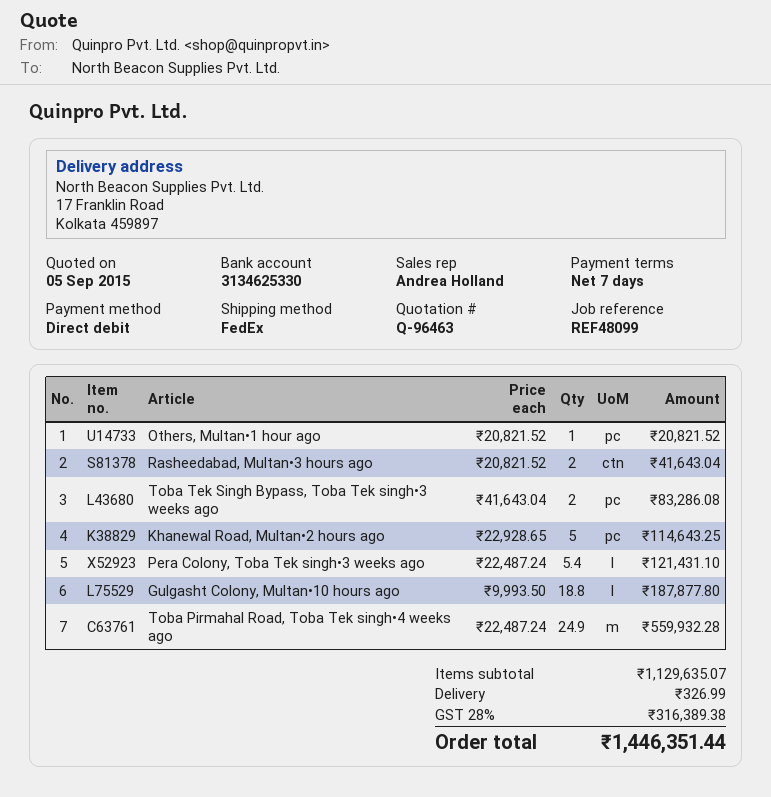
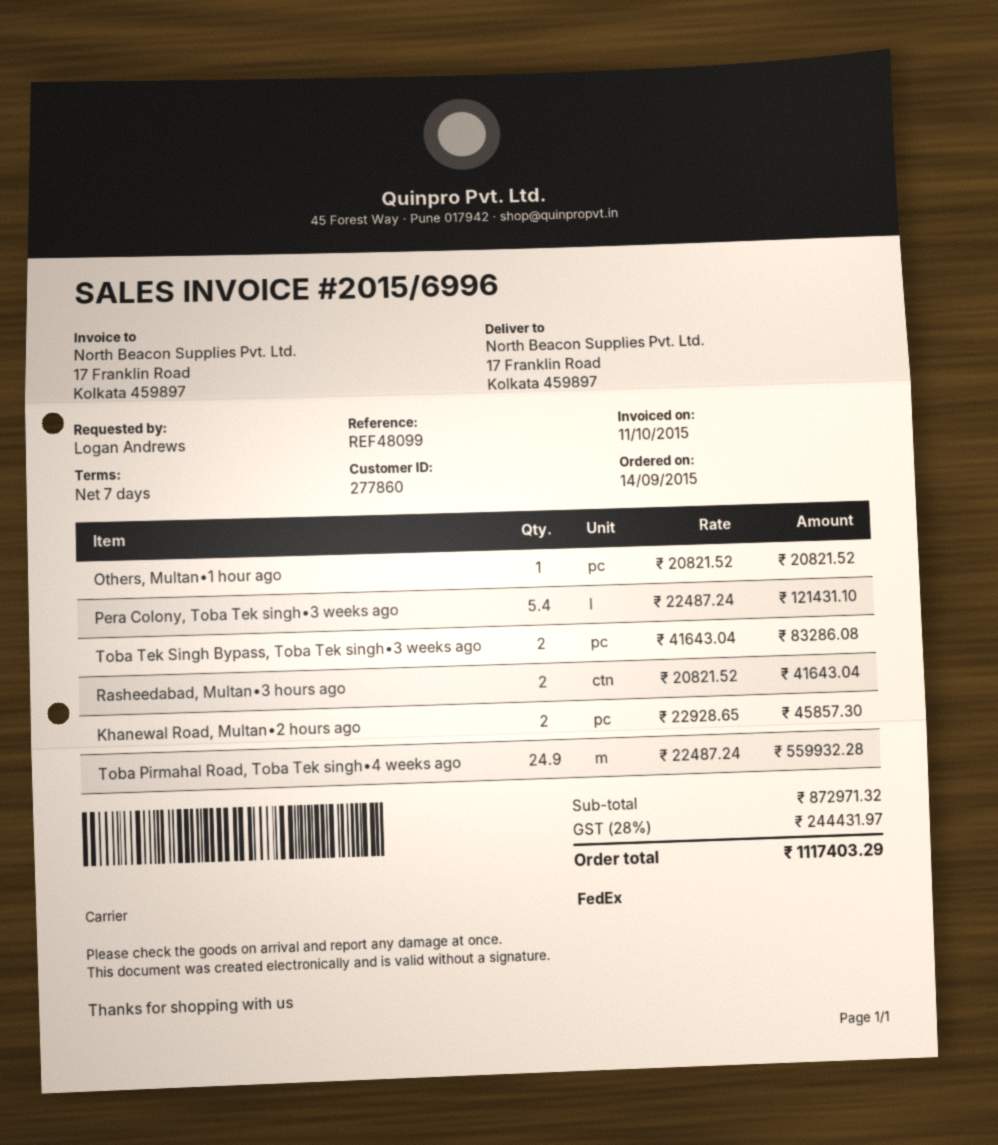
Khanewal Road, Multan•2 hours ago: 5 x 22928.65 = 114643.25 -> 2 x 22928.65 = 45857.30
Gulgasht Colony, Multan•10 hours ago: 18.8 x 9993.50 = 187877.80 -> none
subtotal: 1129635.07 -> 872971.32
shipping: 326.99 -> none
tax: 28% = 316389.38 -> 28% = 244431.97
total: 1446351.44 -> 1117403.29

